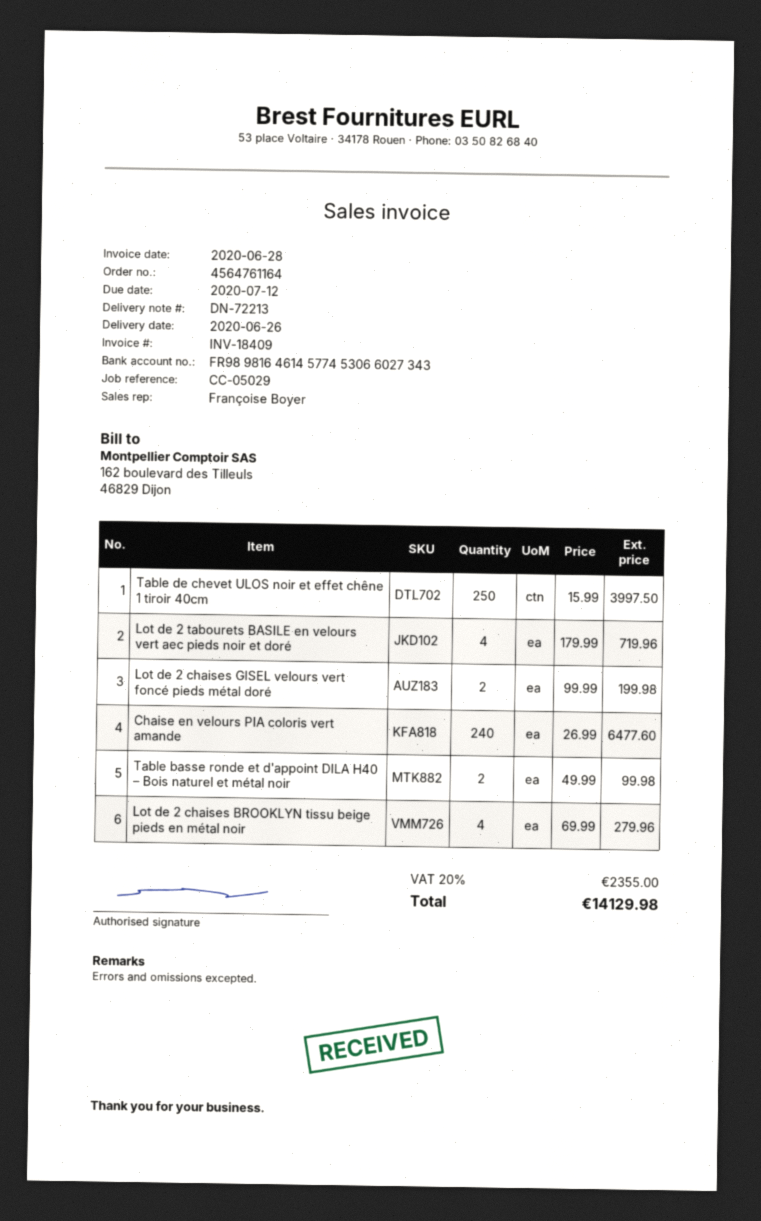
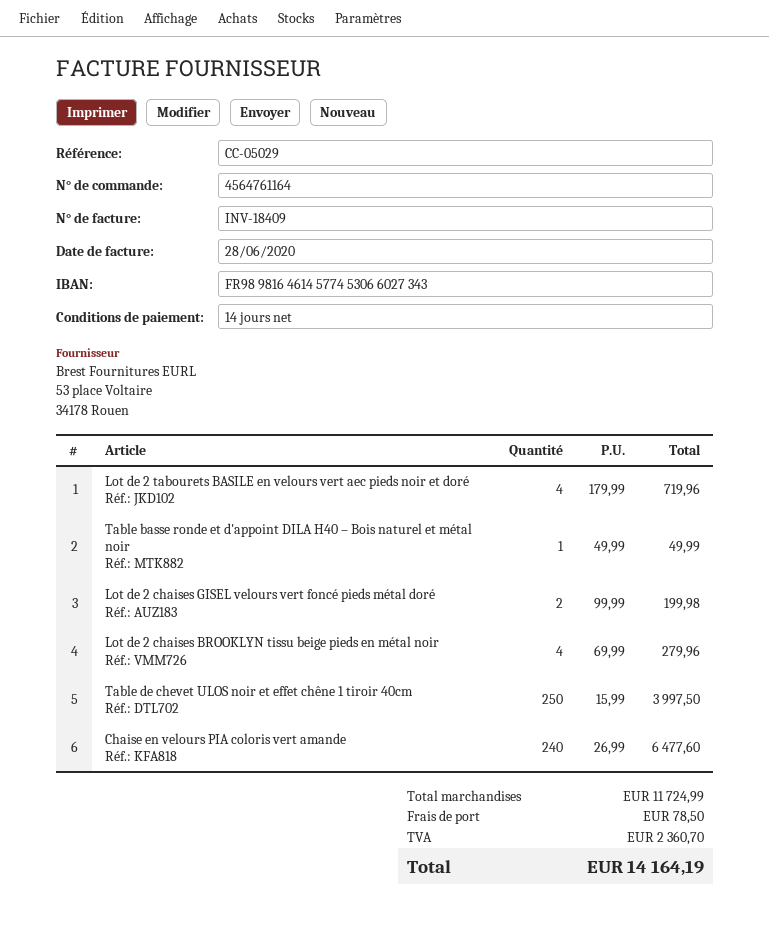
Table basse ronde et d'appoint DILA H40 – Bois naturel et métal noir: 2 x 49.99 = 99.98 -> 1 x 49.99 = 49.99
shipping: none -> 78.50
tax: 2355.00 -> 2360.70
total: 14129.98 -> 14164.19

